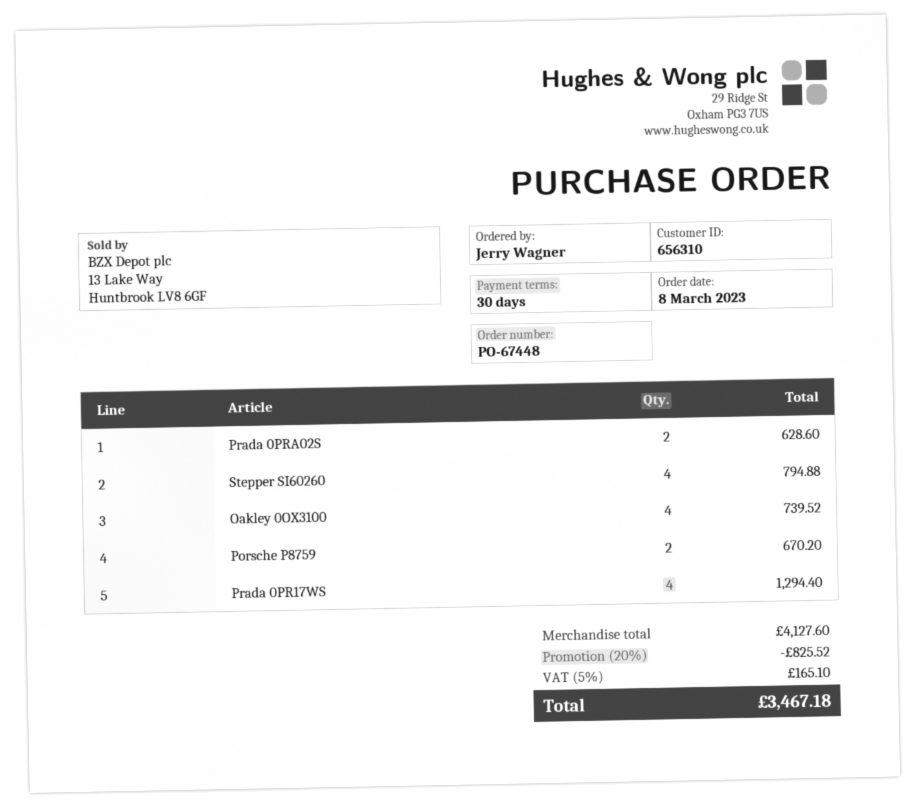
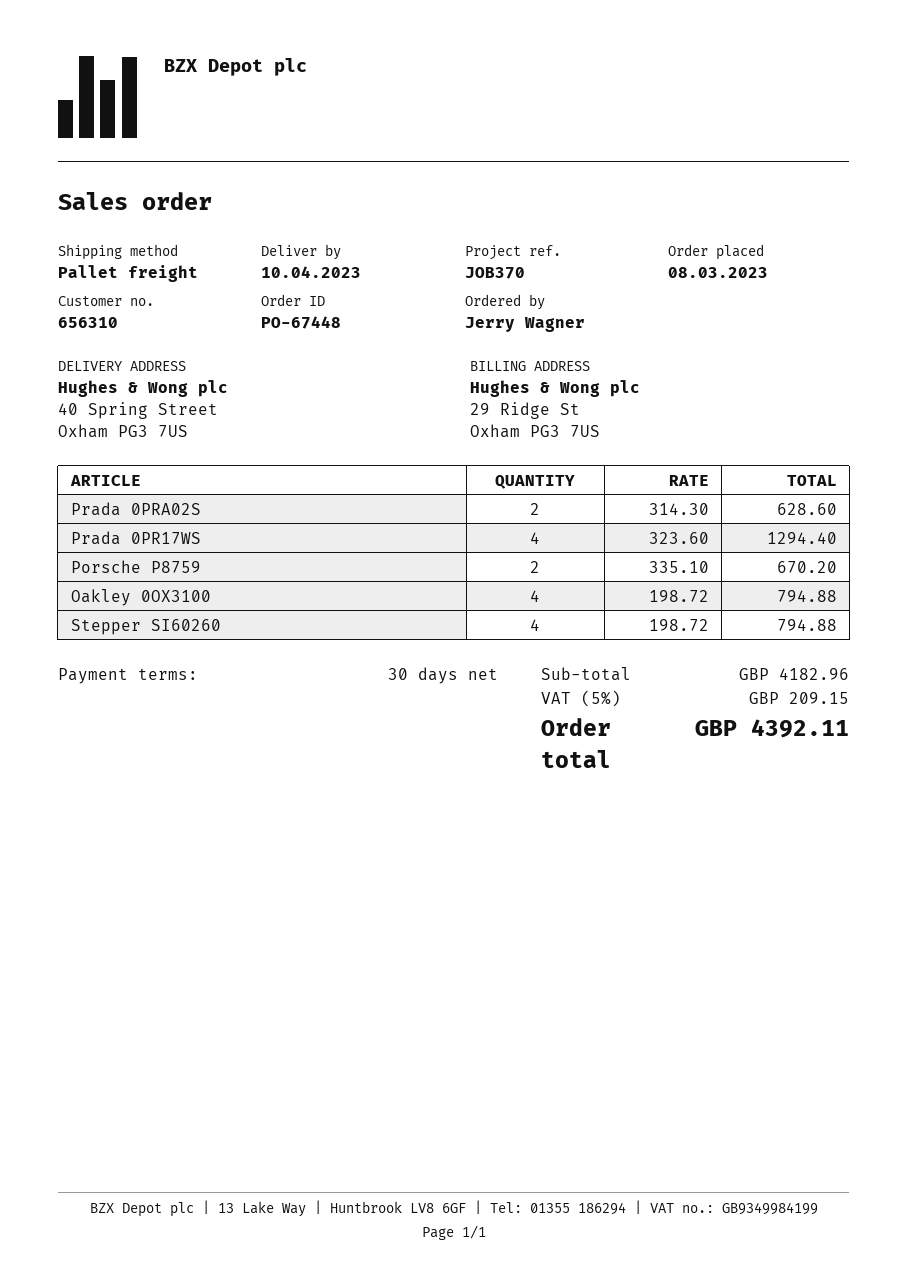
Oakley 0OX3100: 4 for 739.52 -> 4 for 794.88
subtotal: 4127.60 -> 4182.96
discount: 20% = 825.52 -> none
tax: 5% = 165.10 -> 5% = 209.15
total: 3467.18 -> 4392.11

